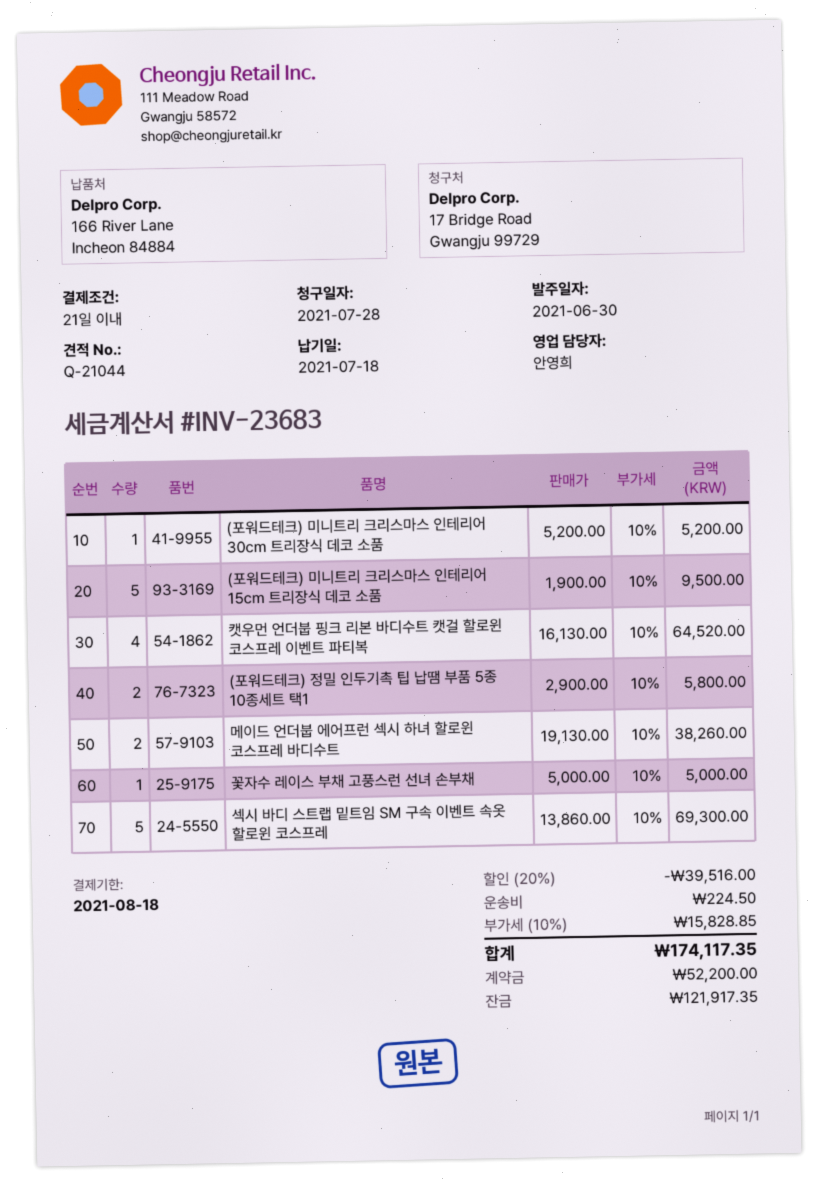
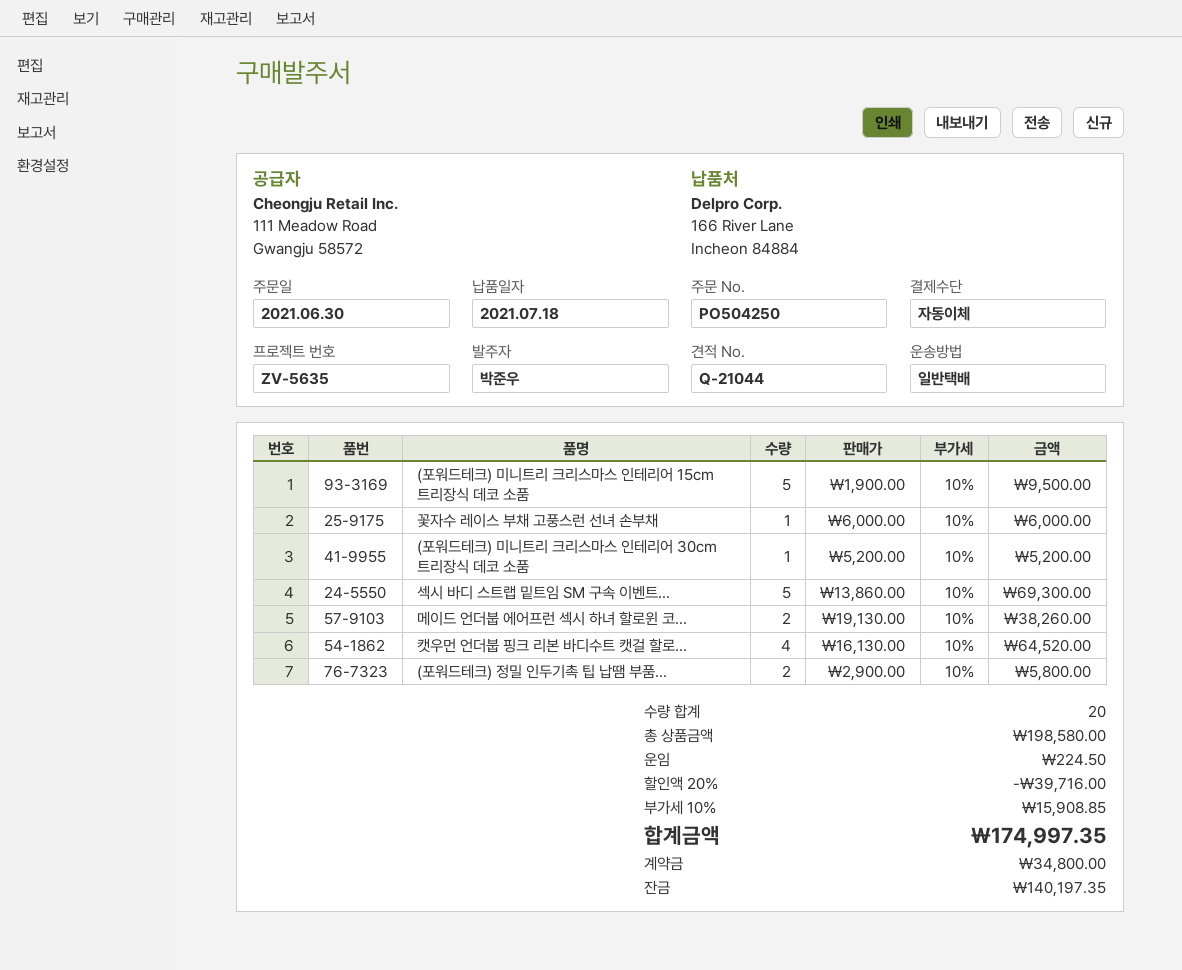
꽃자수 레이스 부채 고풍스런 선녀 손부채: 1 x 5000.00 = 5000.00 -> 1 x 6000.00 = 6000.00
discount: 20% = 39516.00 -> 20% = 39716.00
tax: 10% = 15828.85 -> 10% = 15908.85
total: 174117.35 -> 174997.35
deposit: 52200.00 -> 34800.00
balance: 121917.35 -> 140197.35

